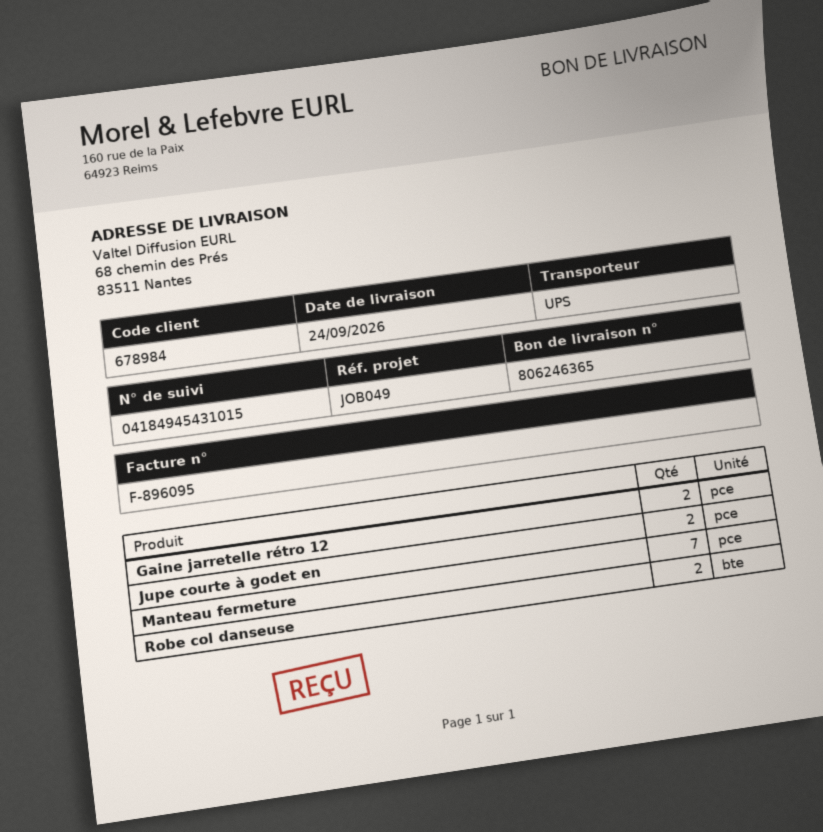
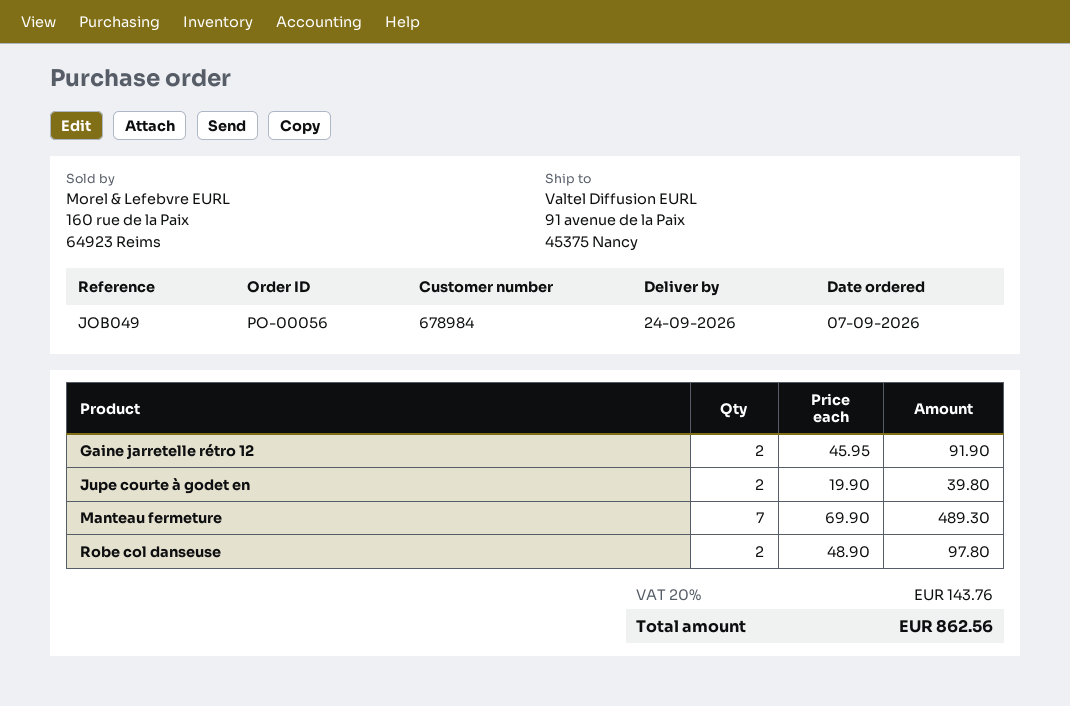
ship to: 68 chemin des Prés, 83511 Nantes -> 91 avenue de la Paix, 45375 Nancy

